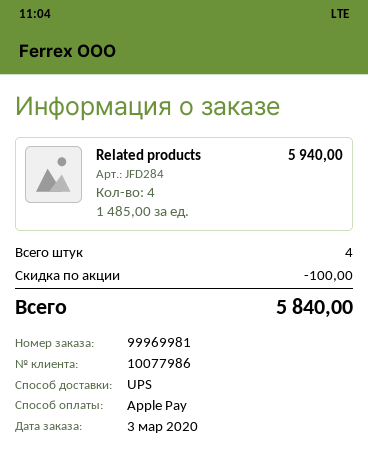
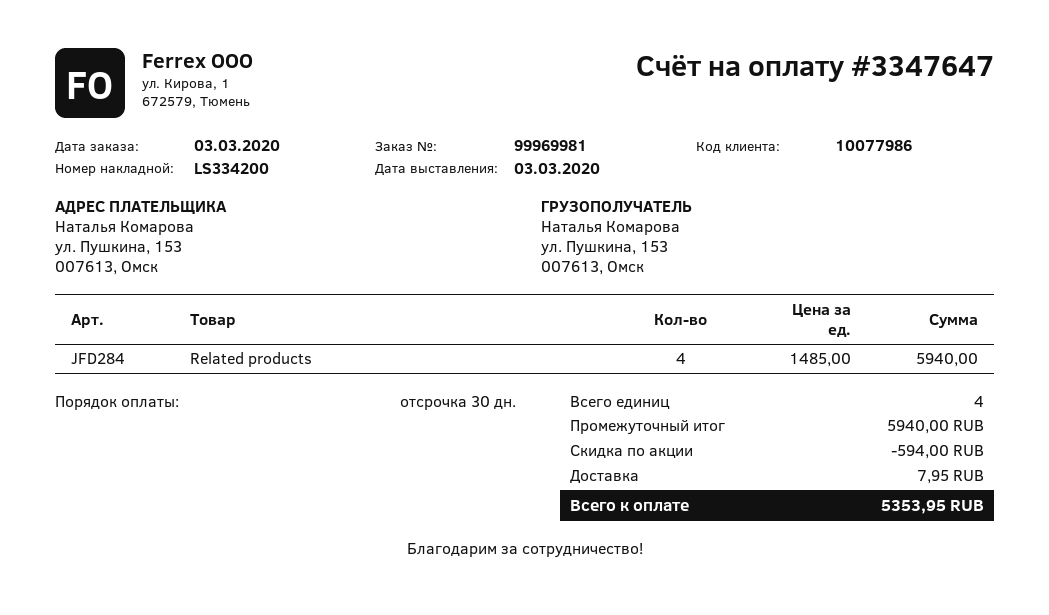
discount: 100.00 -> 594.00
shipping: none -> 7.95
total: 5840.00 -> 5353.95

